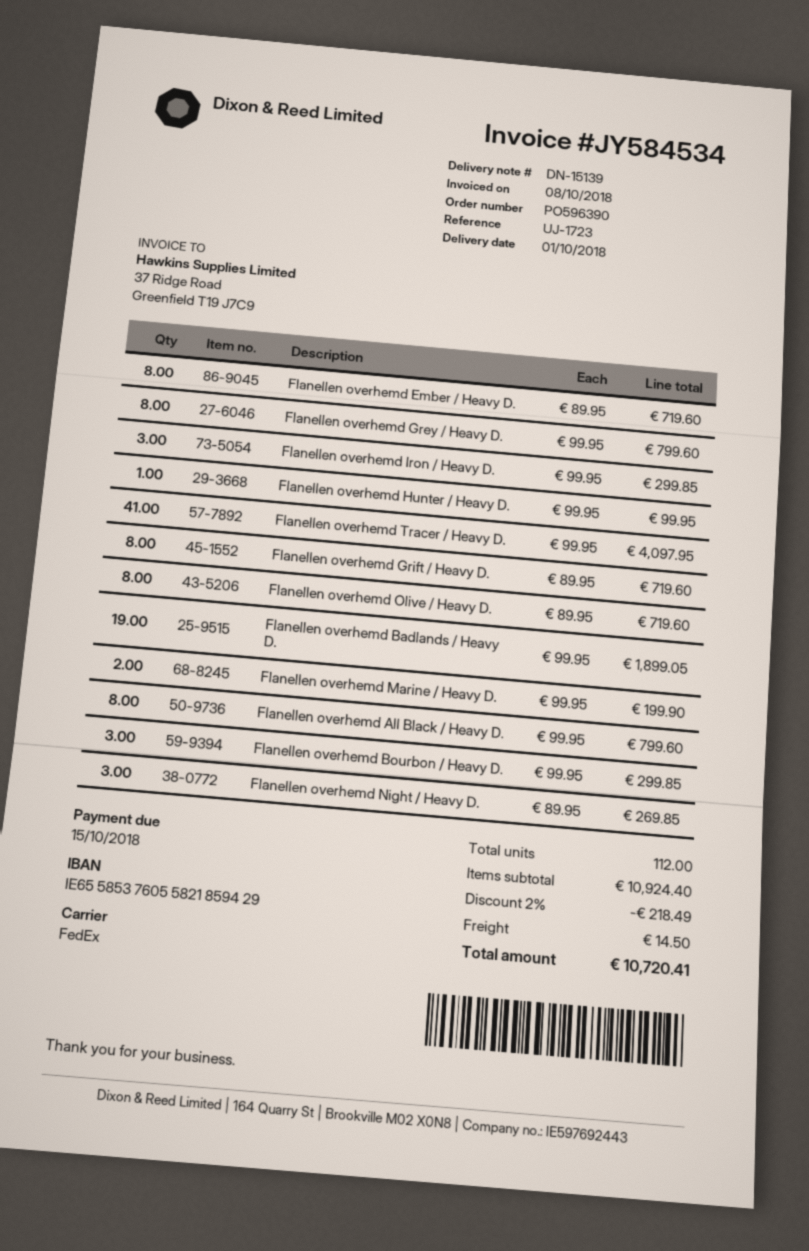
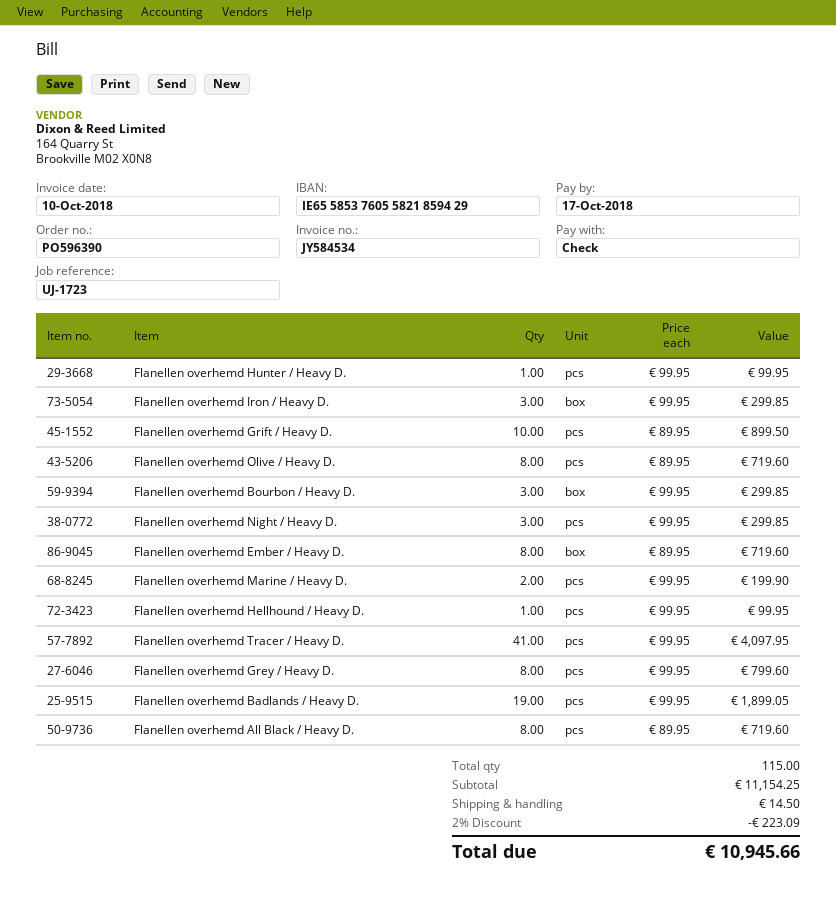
invoice date: 2018-10-08 -> 2018-10-10
due date: 2018-10-15 -> 2018-10-17
Flanellen overhemd Grift / Heavy D.: 8 x 89.95 = 719.60 -> 10 x 89.95 = 899.50
Flanellen overhemd All Black / Heavy D.: 8 x 99.95 = 799.60 -> 8 x 89.95 = 719.60
Flanellen overhemd Night / Heavy D.: 3 x 89.95 = 269.85 -> 3 x 99.95 = 299.85
Flanellen overhemd Hellhound / Heavy D.: none -> 1 x 99.95 = 99.95
total quantity: 112 -> 115
subtotal: 10924.40 -> 11154.25
discount: 2% = 218.49 -> 2% = 223.09
total: 10720.41 -> 10945.66

